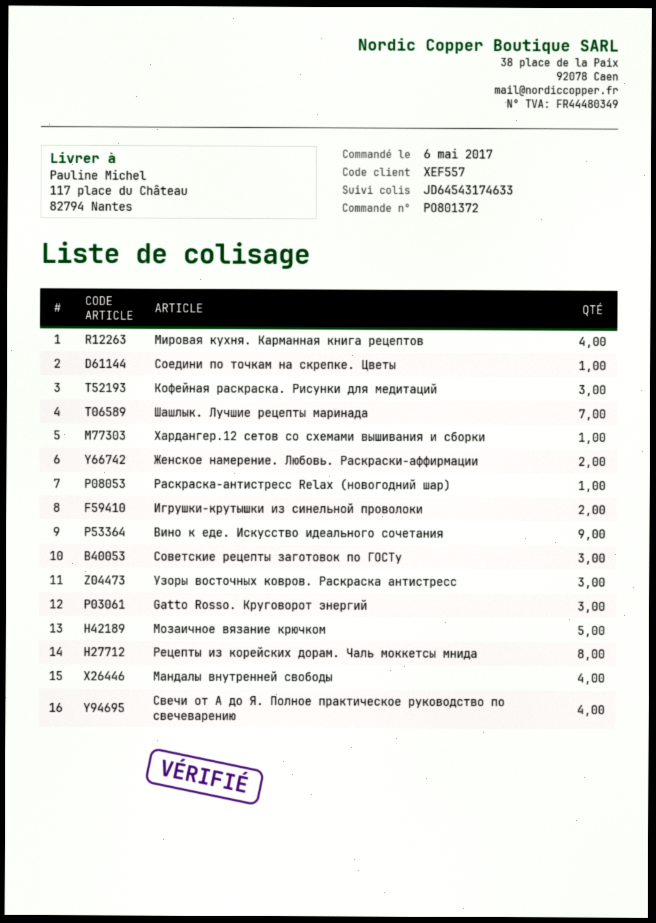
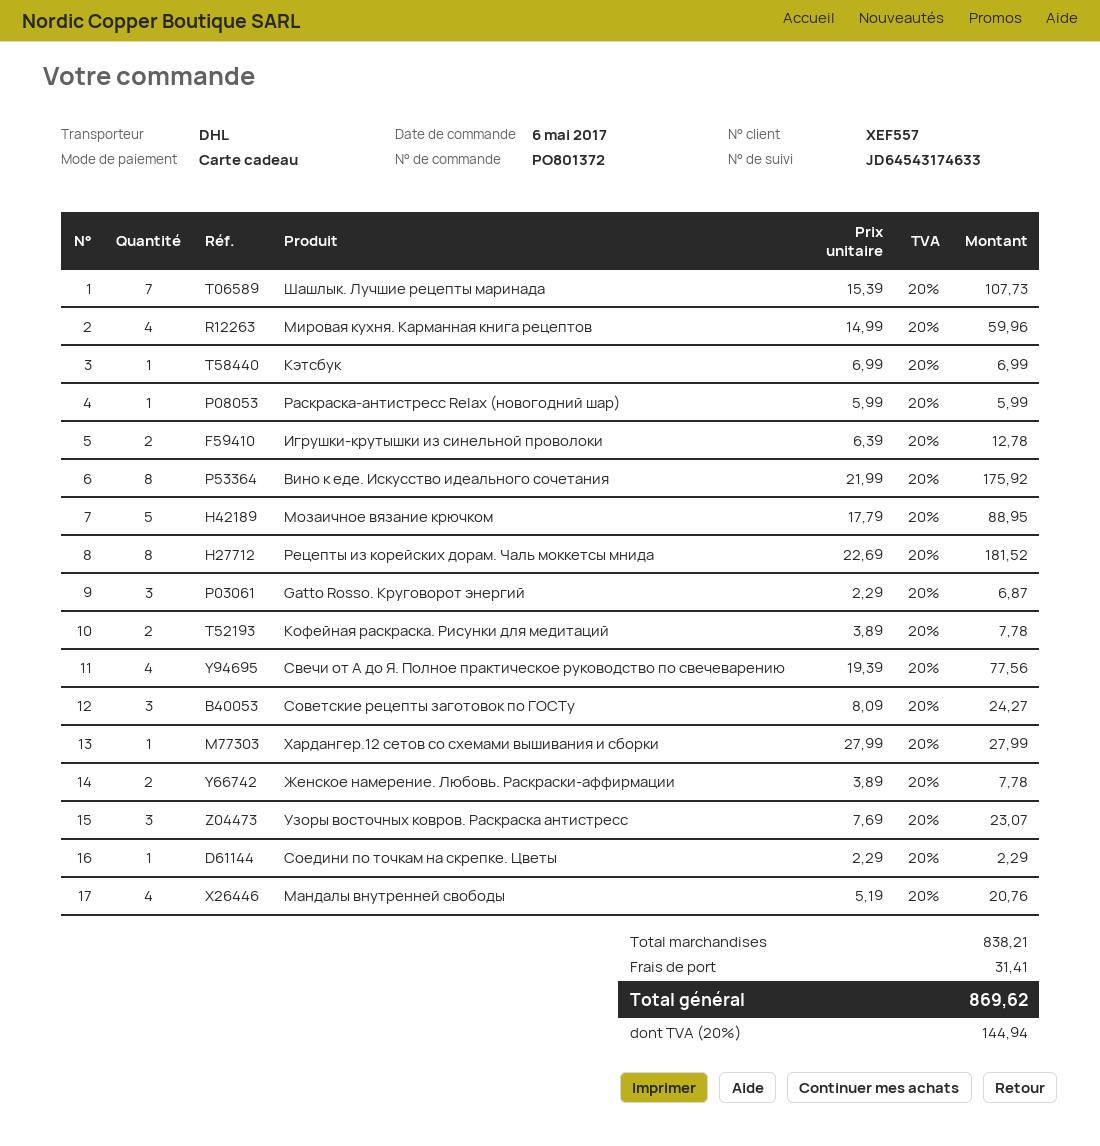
Кофейная раскраска. Рисунки для медитаций: 3 -> 2
Вино к еде. Искусство идеального сочетания: 9 -> 8
Кэтсбук: none -> 1

